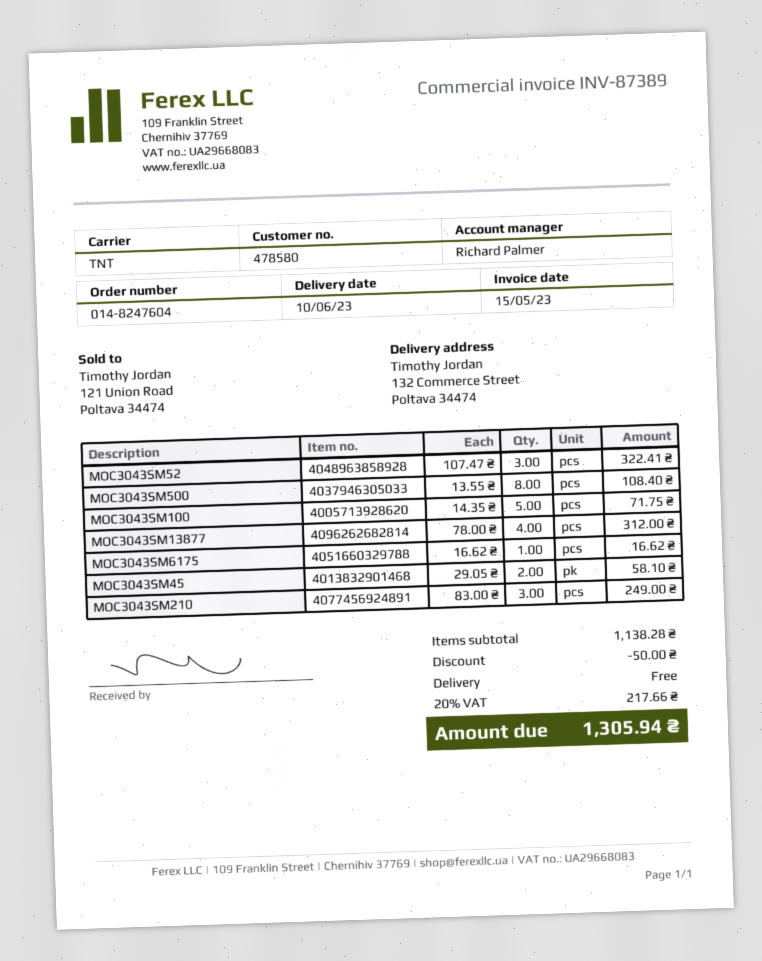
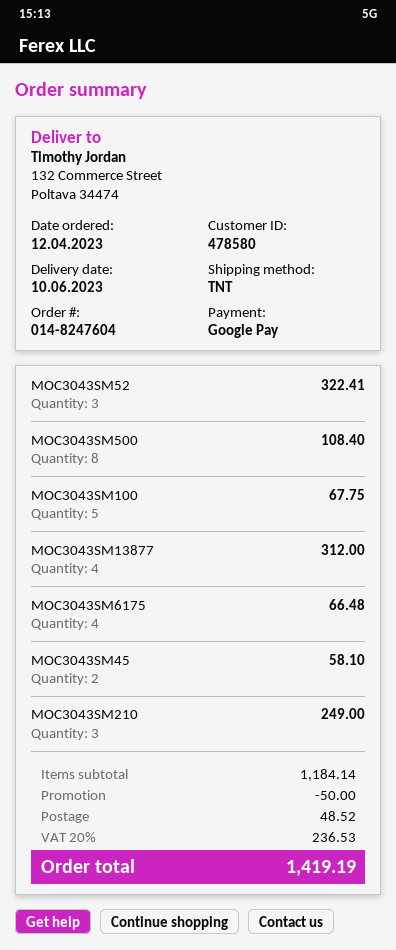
MOC3043SM100: 5 for 71.75 -> 5 for 67.75
MOC3043SM6175: 1 for 16.62 -> 4 for 66.48
subtotal: 1138.28 -> 1184.14
shipping: 0.00 -> 48.52
tax: 20% = 217.66 -> 20% = 236.53
total: 1305.94 -> 1419.19

